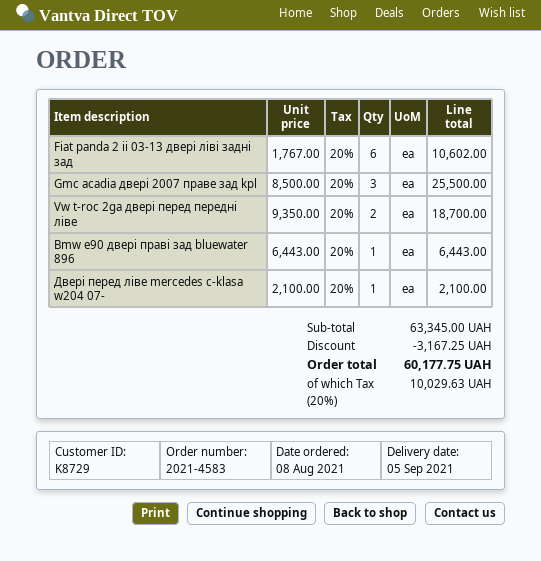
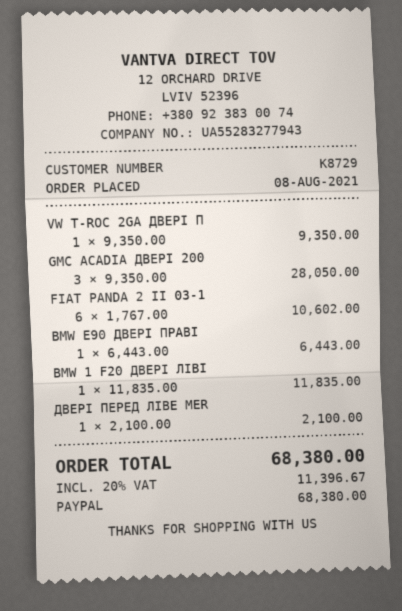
Gmc acadia двері 2007 праве зад kpl: 3 x 8500.00 = 25500.00 -> 3 x 9350.00 = 28050.00
Vw t-roc 2ga двері перед передні ліве: 2 x 9350.00 = 18700.00 -> 1 x 9350.00 = 9350.00
BMW 1 F20 ДВЕРІ ЛІВІ: none -> 1 x 11835.00 = 11835.00
discount: 3167.25 -> none
tax: 20% = 10029.63 -> 20% = 11396.67
total: 60177.75 -> 68380.00

